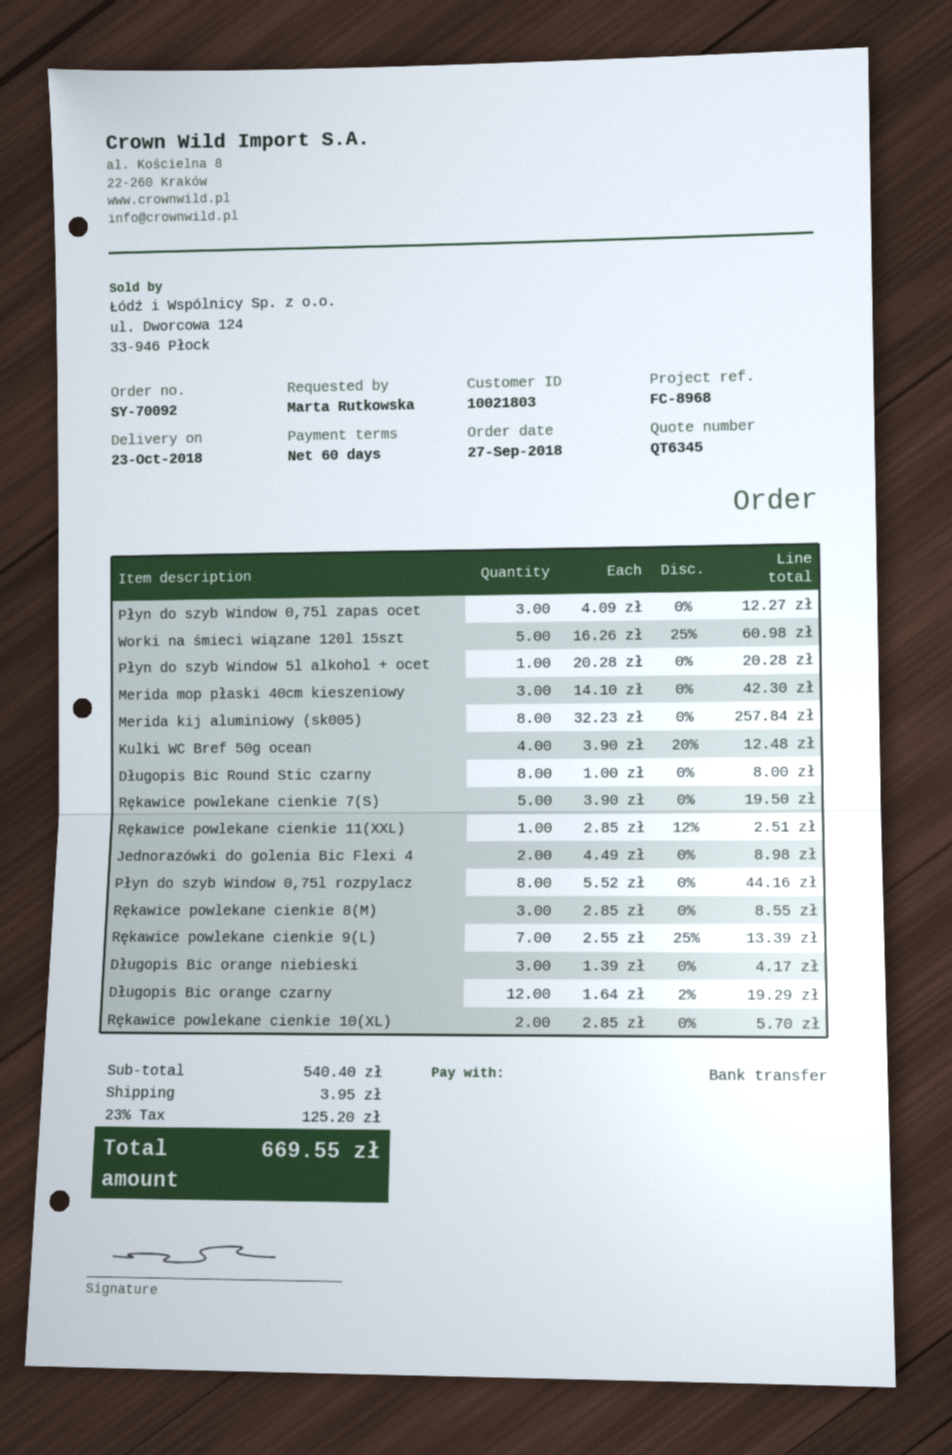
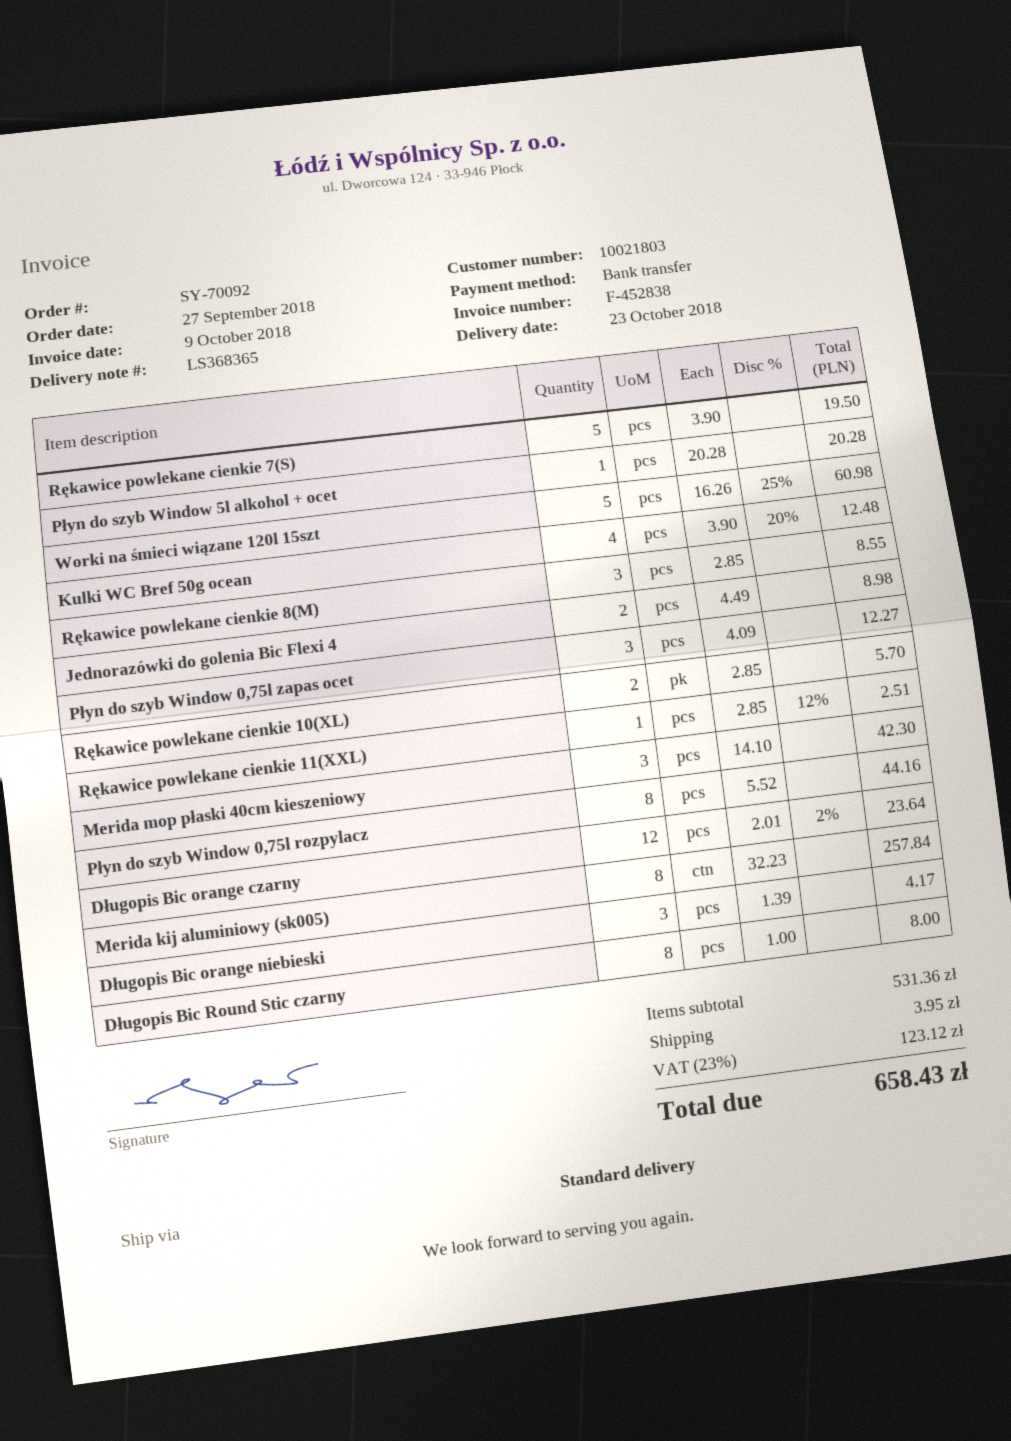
Rękawice powlekane cienkie 9(L): 7 x 2.55 - 25% = 13.39 -> none
Długopis Bic orange czarny: 12 x 1.64 - 2% = 19.29 -> 12 x 2.01 - 2% = 23.64
subtotal: 540.40 -> 531.36
tax: 23% = 125.20 -> 23% = 123.12
total: 669.55 -> 658.43

